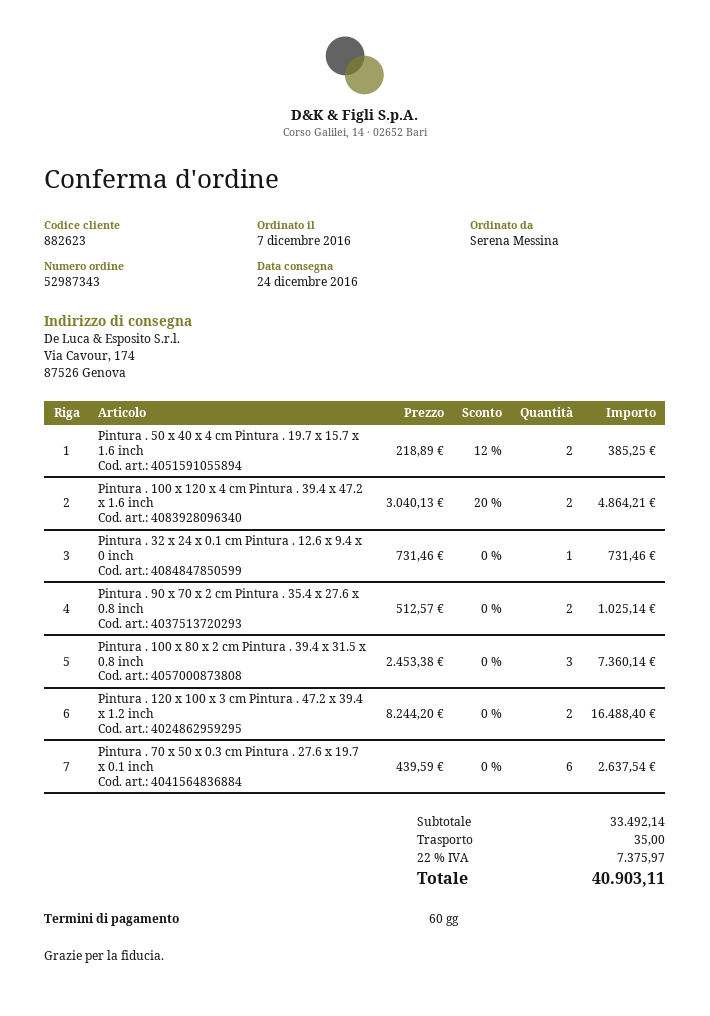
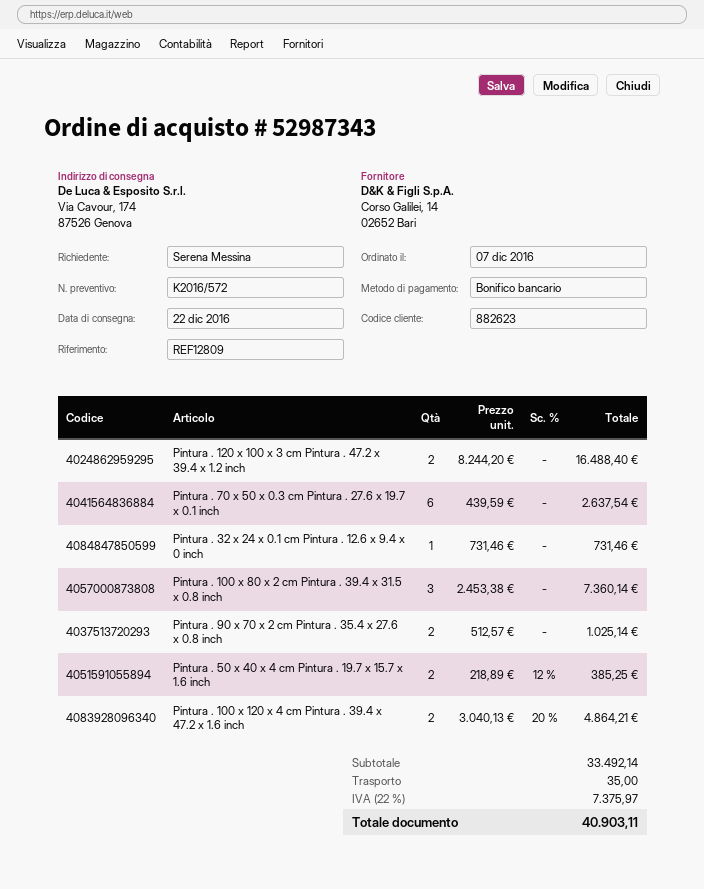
delivery date: 2016-12-24 -> 2016-12-22

